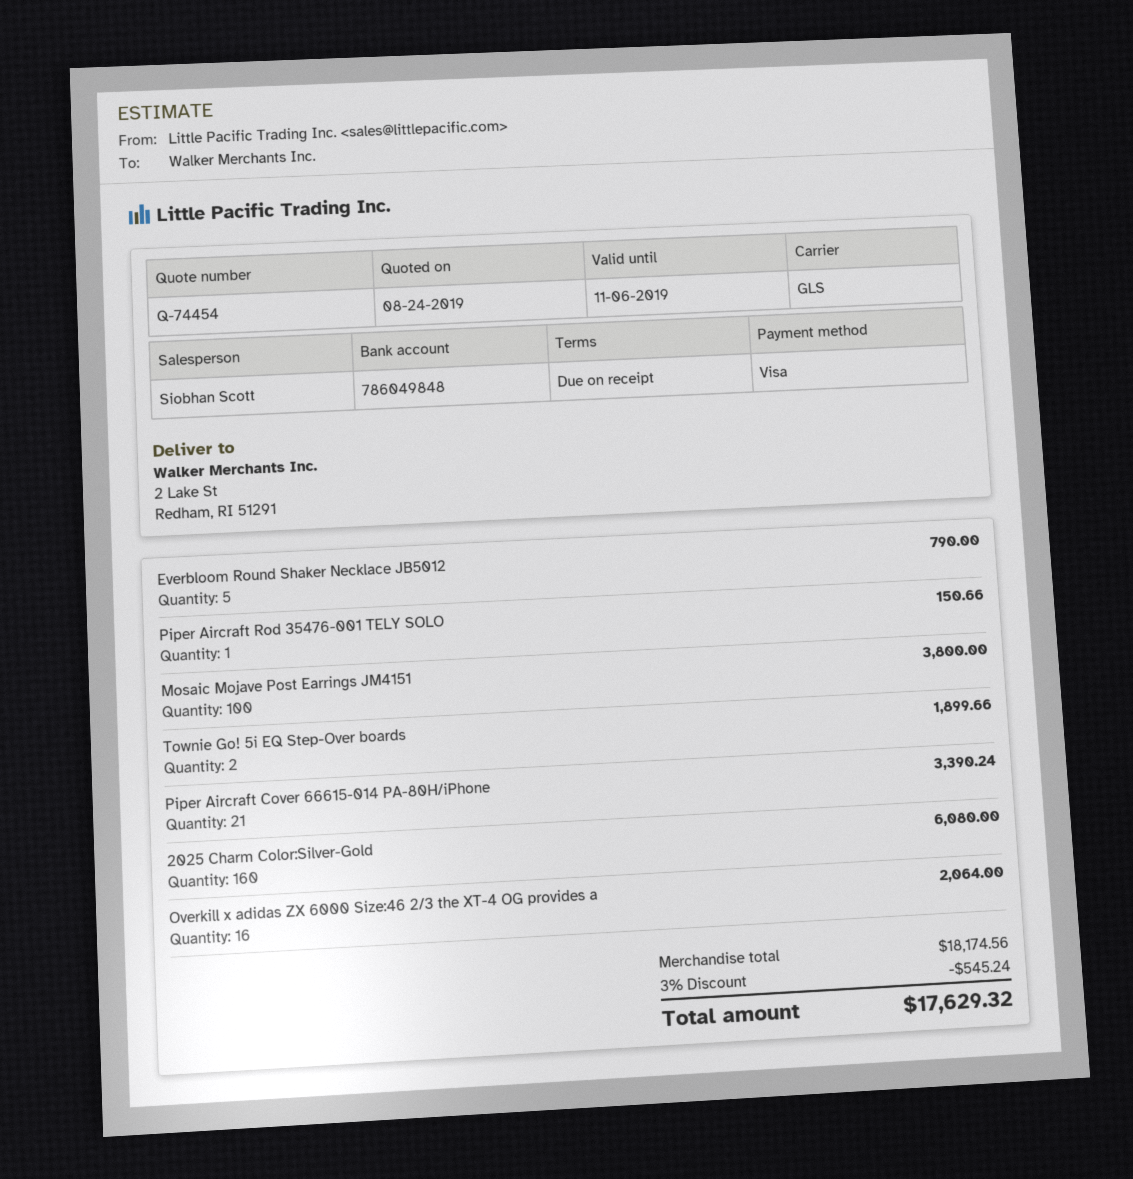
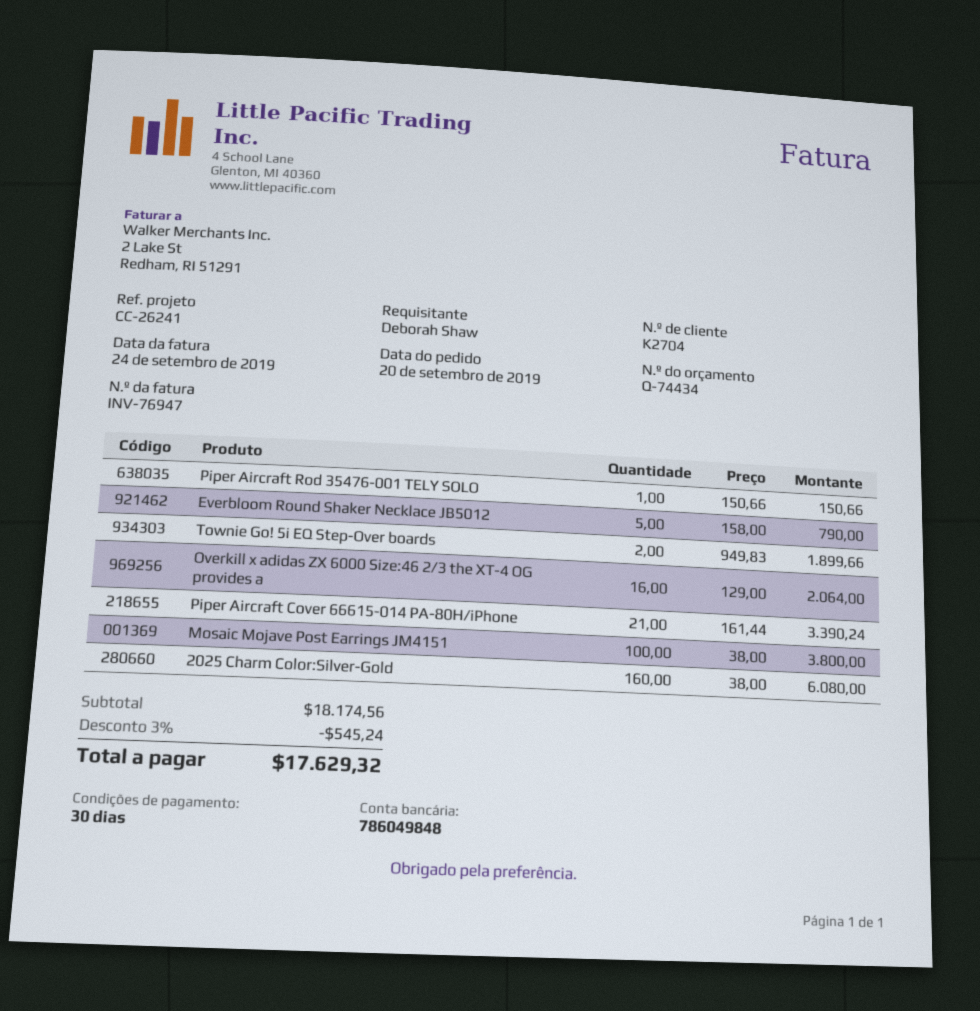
quote number: Q-74454 -> Q-74434
payment terms: on receipt -> 30 days

